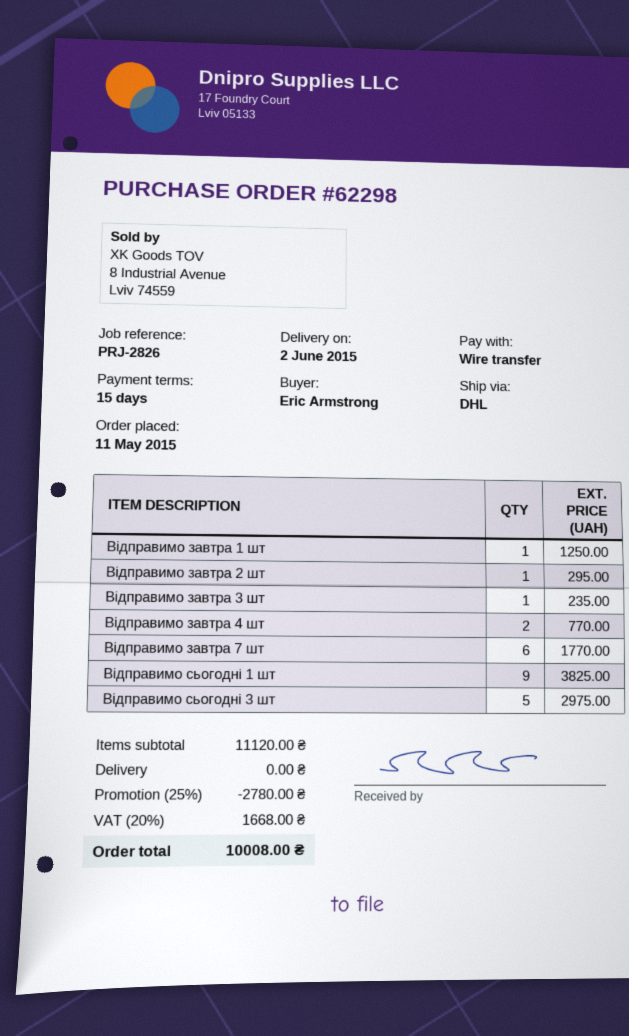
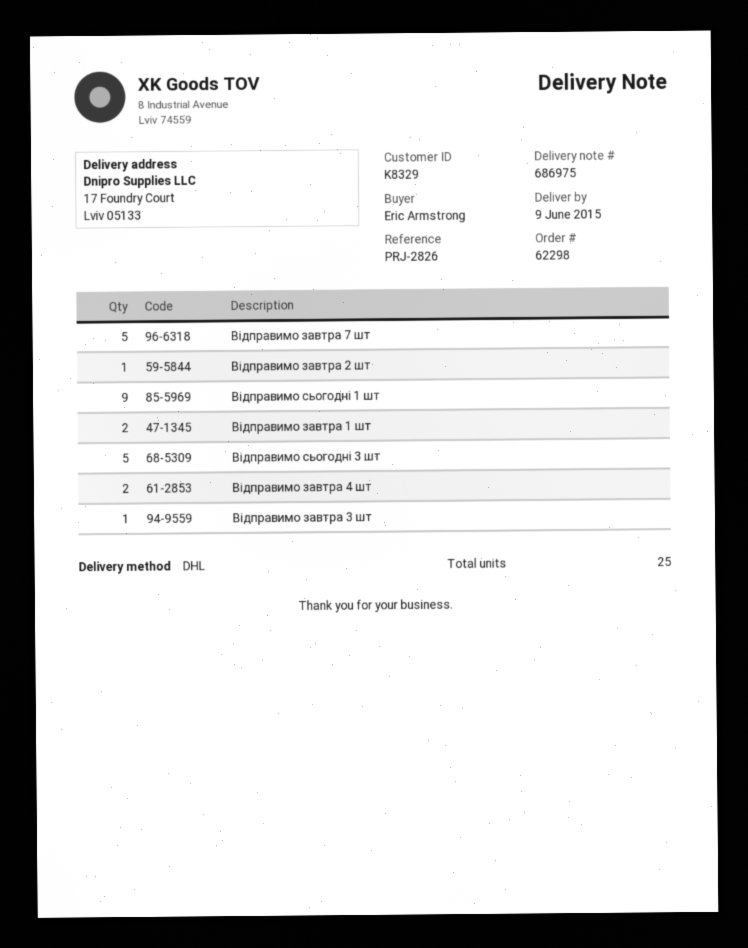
delivery date: 2015-06-02 -> 2015-06-09
Відправимо завтра 1 шт: 1 -> 2
Відправимо завтра 7 шт: 6 -> 5

